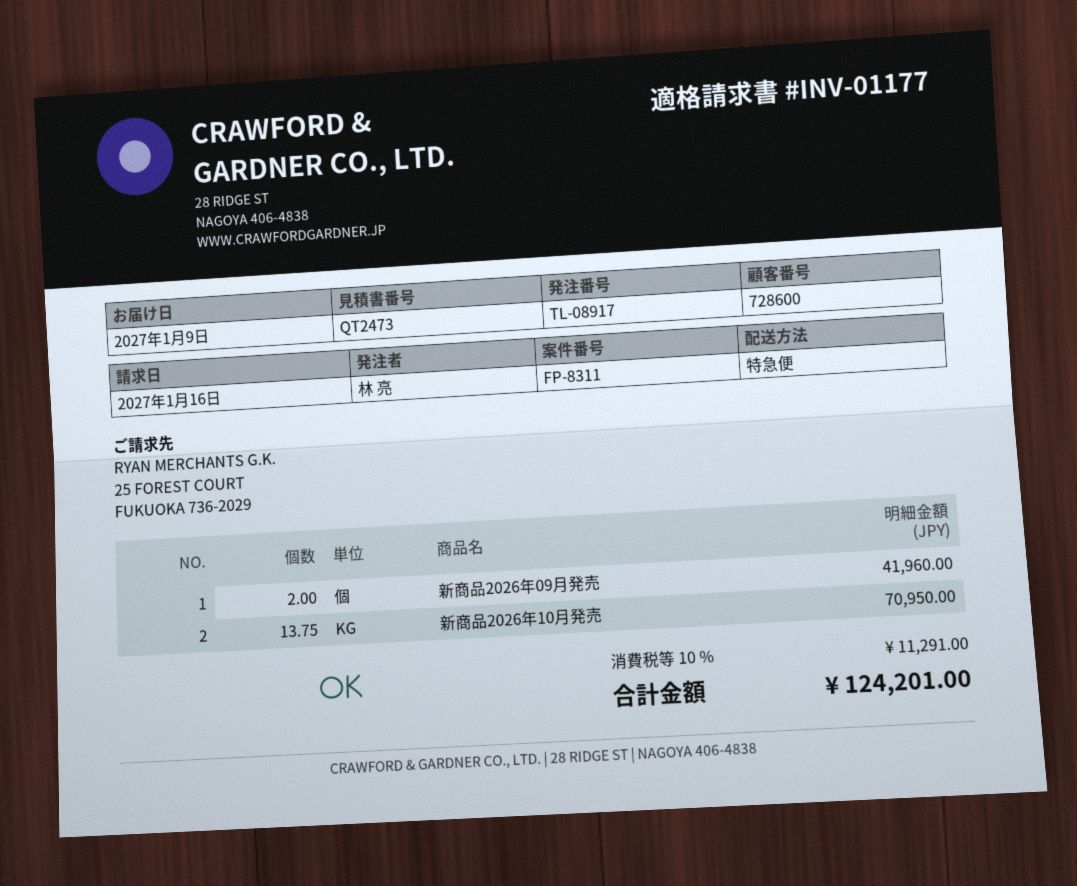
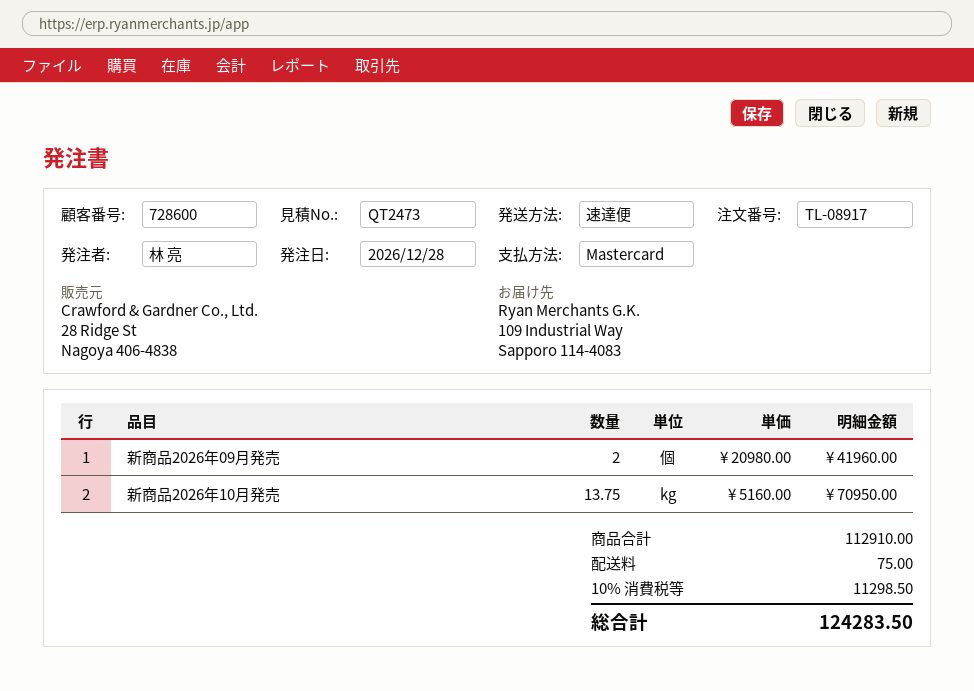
shipping: none -> 75.00
tax: 10% = 11291.00 -> 10% = 11298.50
total: 124201.00 -> 124283.50

